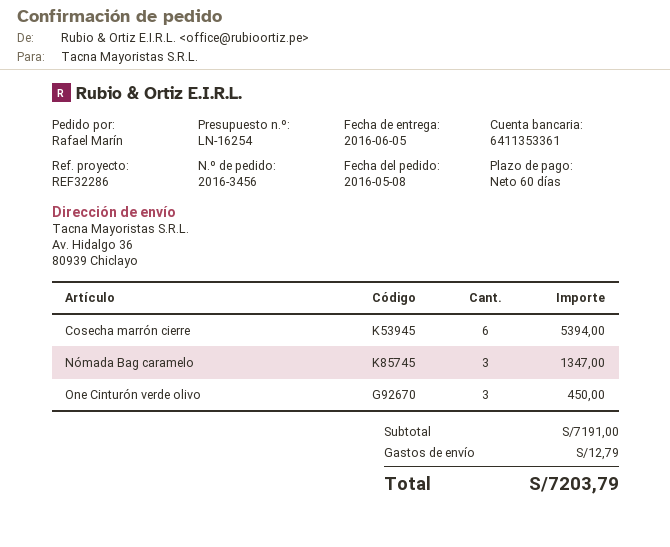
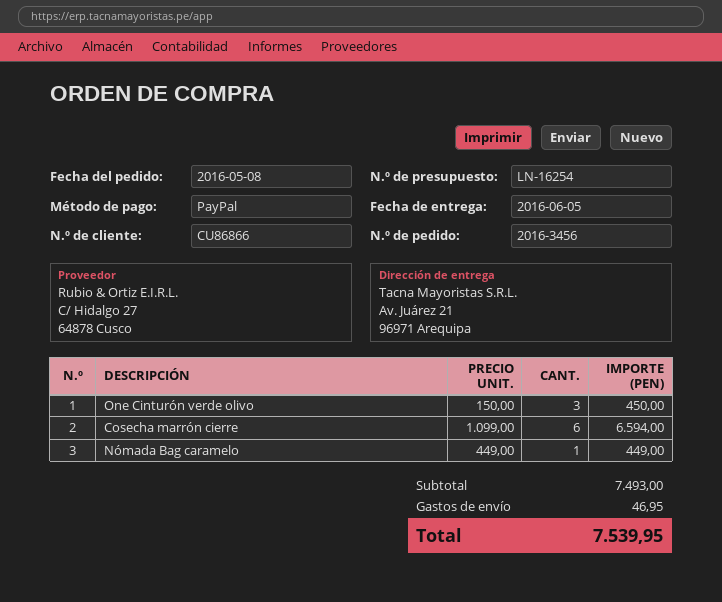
ship to: Av. Hidalgo 36, 80939 Chiclayo -> Av. Juárez 21, 96971 Arequipa
Cosecha marrón cierre: 6 for 5394.00 -> 6 for 6594.00
Nómada Bag caramelo: 3 for 1347.00 -> 1 for 449.00
subtotal: 7191.00 -> 7493.00
shipping: 12.79 -> 46.95
total: 7203.79 -> 7539.95

